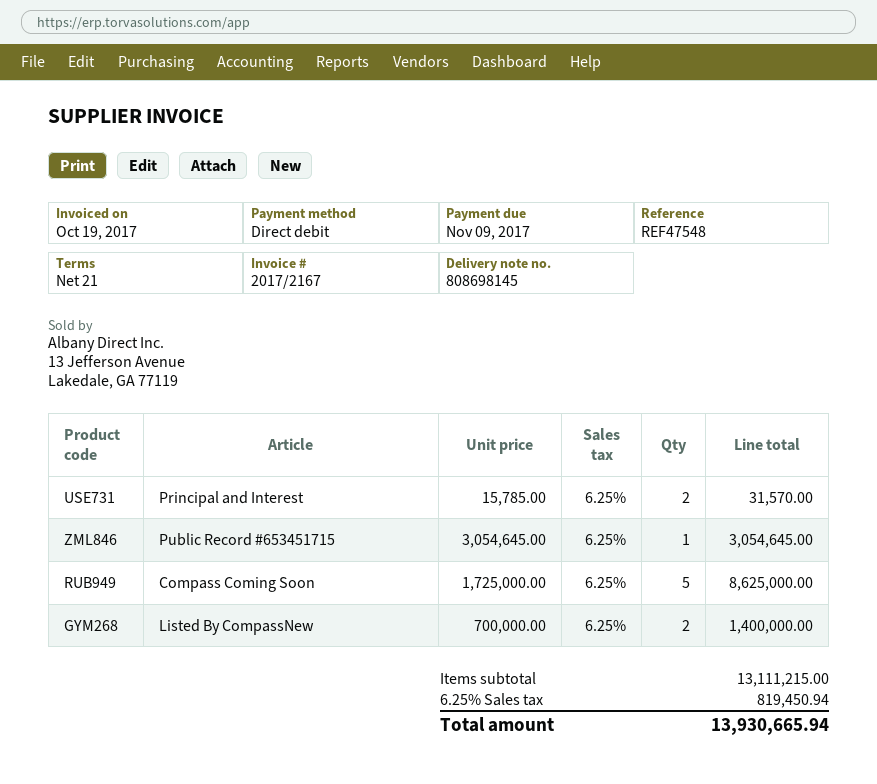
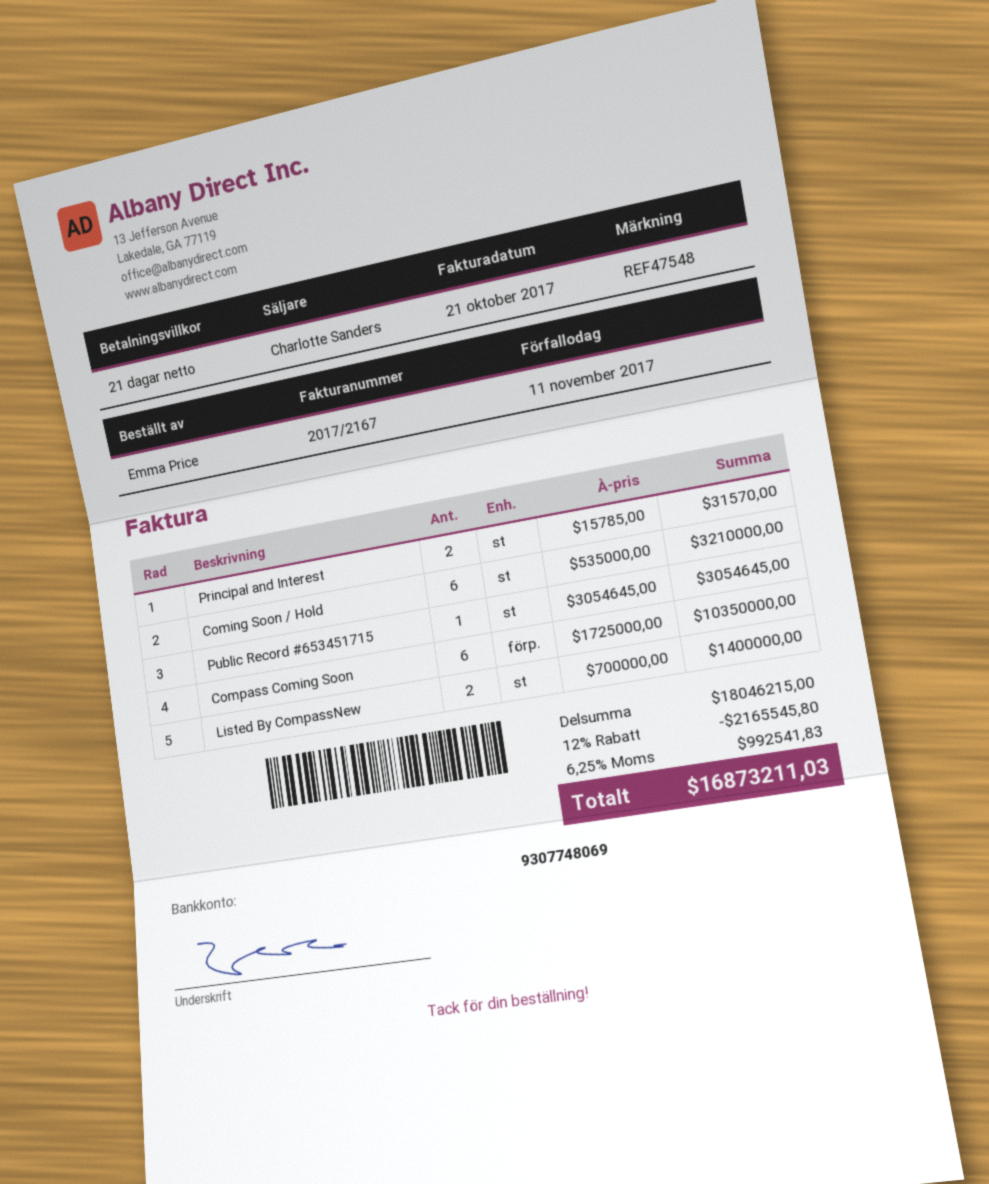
invoice date: 2017-10-19 -> 2017-10-21
due date: 2017-11-09 -> 2017-11-11
Compass Coming Soon: 5 x 1725000.00 = 8625000.00 -> 6 x 1725000.00 = 10350000.00
Coming Soon / Hold: none -> 6 x 535000.00 = 3210000.00
subtotal: 13111215.00 -> 18046215.00
discount: none -> 12% = 2165545.80
tax: 6.25% = 819450.94 -> 6.25% = 992541.83
total: 13930665.94 -> 16873211.03

